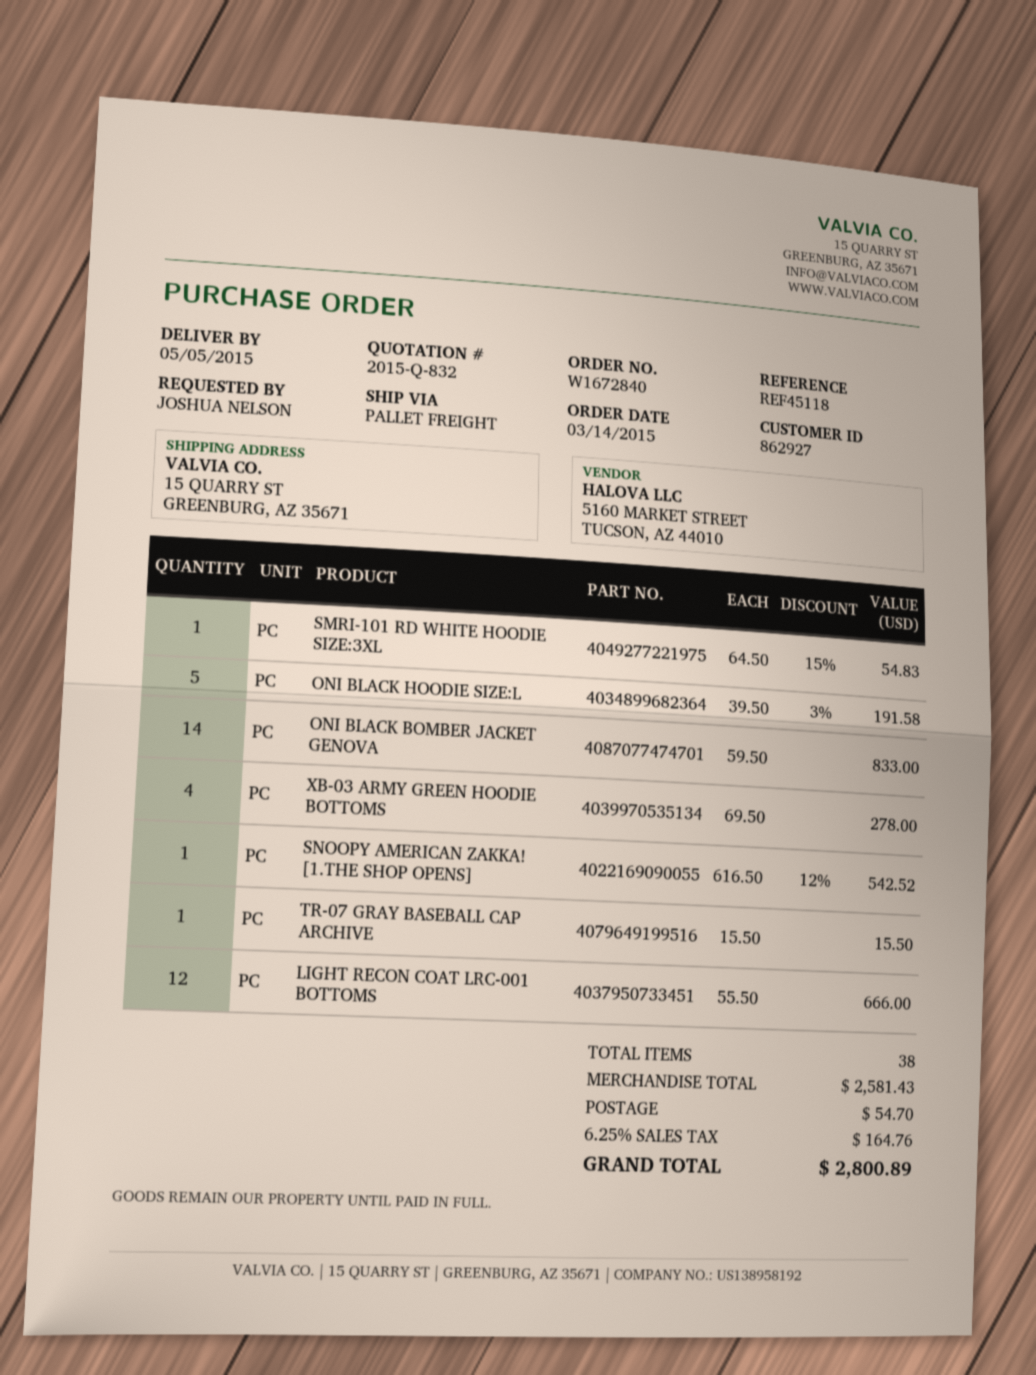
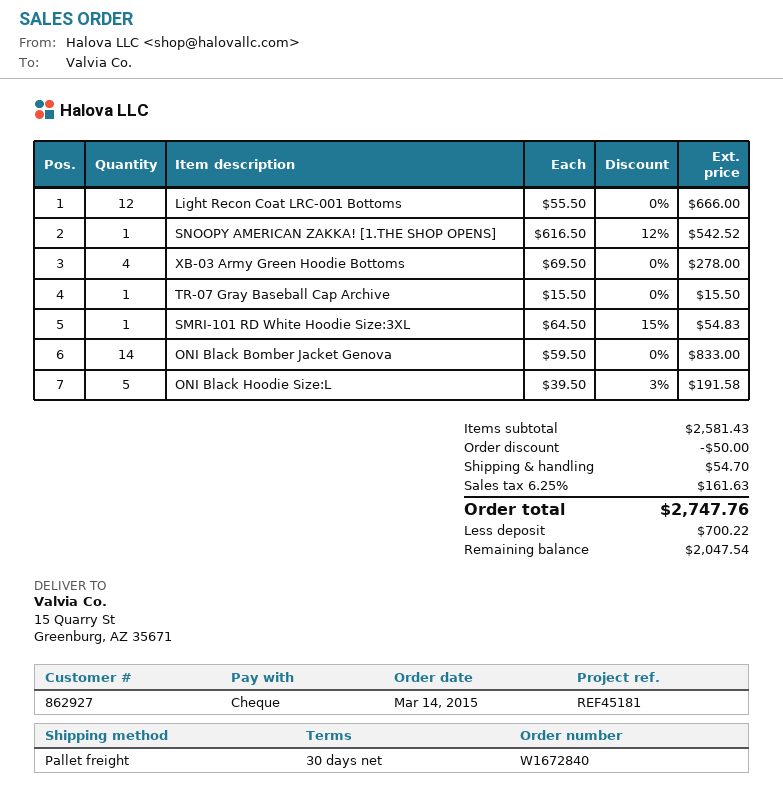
reference: REF45118 -> REF45181
discount: none -> 50.00
tax: 6.25% = 164.76 -> 6.25% = 161.63
total: 2800.89 -> 2747.76

